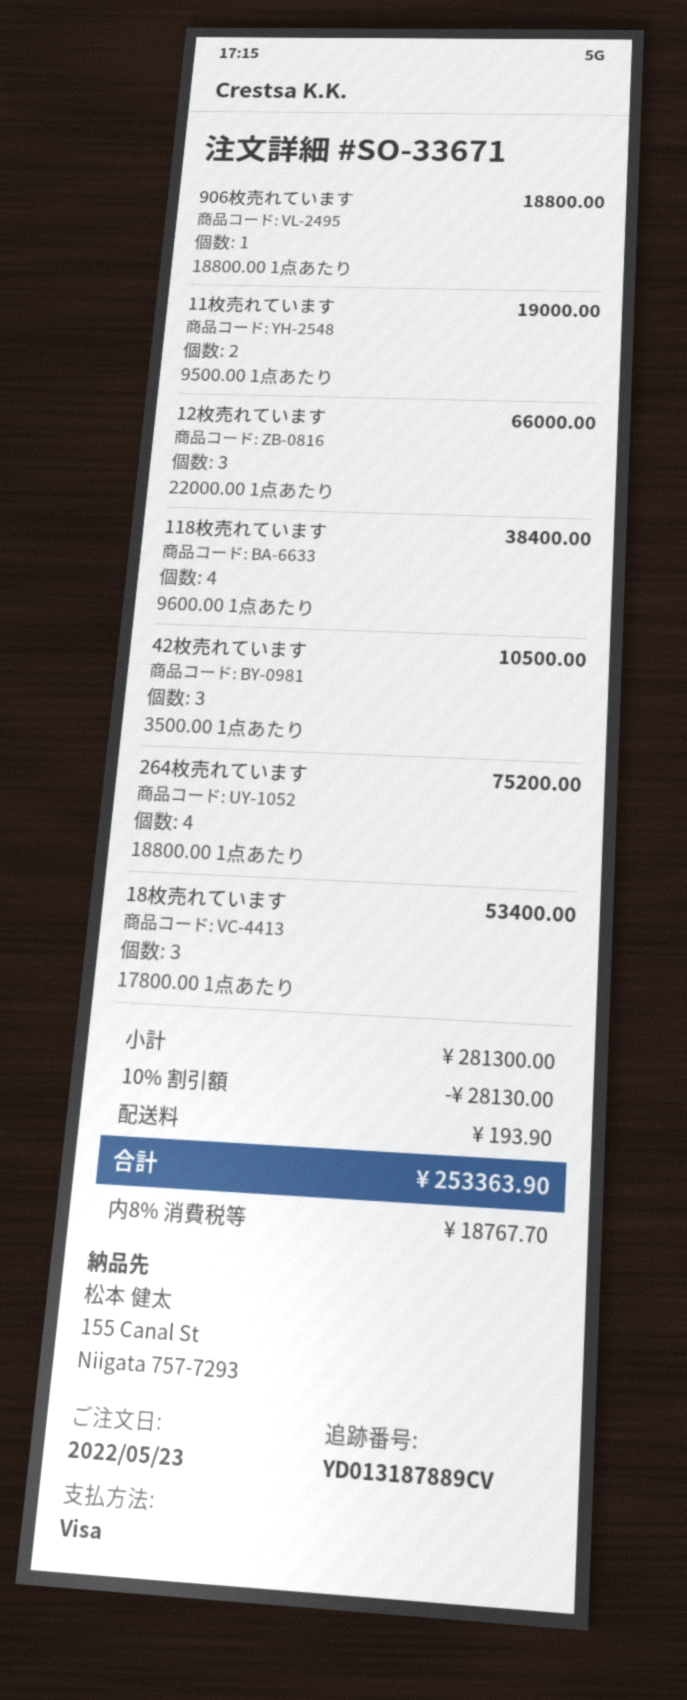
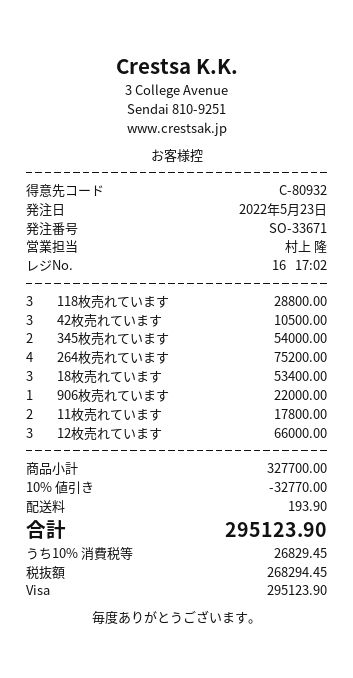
906枚売れています: 1 for 18800.00 -> 1 for 22000.00
11枚売れています: 2 for 19000.00 -> 2 for 17800.00
118枚売れています: 4 for 38400.00 -> 3 for 28800.00
345枚売れています: none -> 2 for 54000.00
subtotal: 281300.00 -> 327700.00
discount: 10% = 28130.00 -> 10% = 32770.00
tax: 8% = 18767.70 -> 10% = 26829.45
total: 253363.90 -> 295123.90

